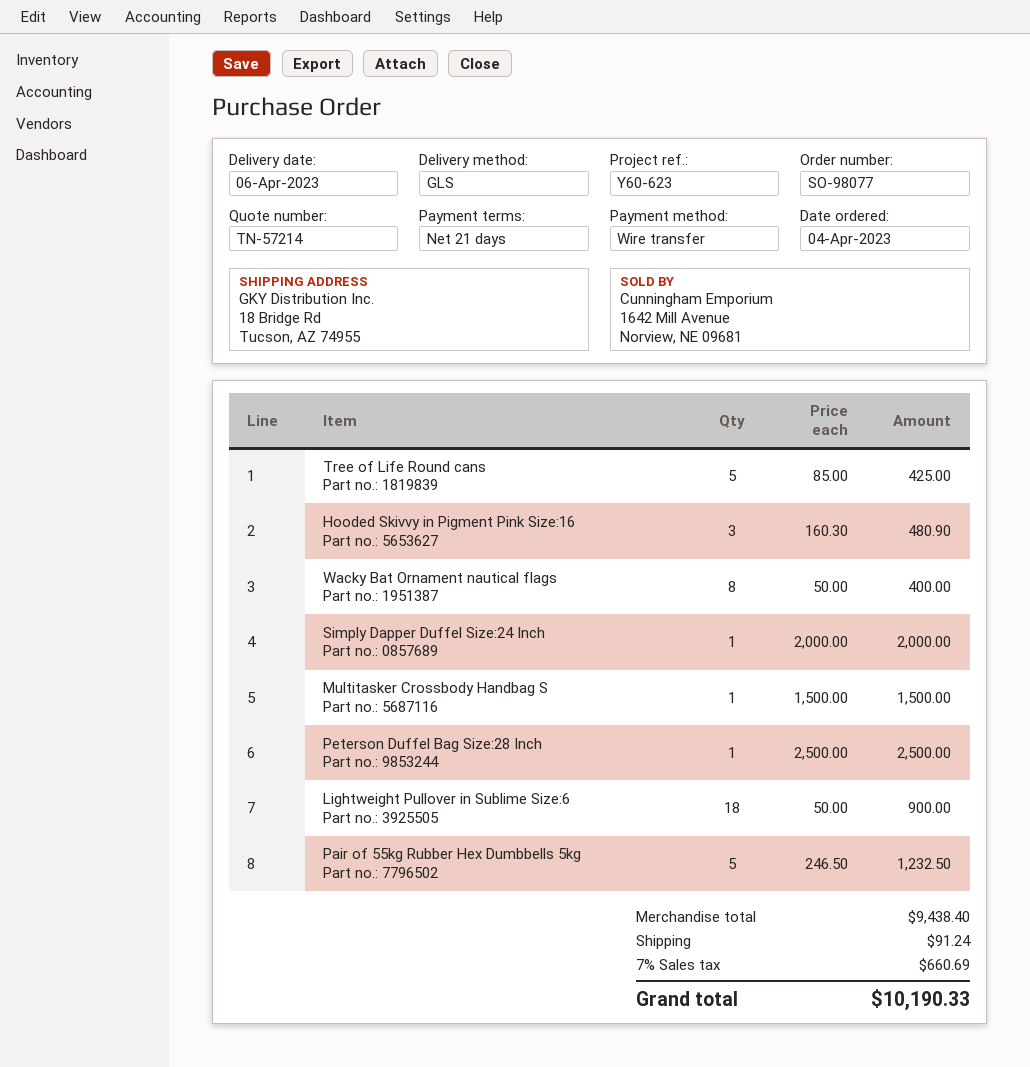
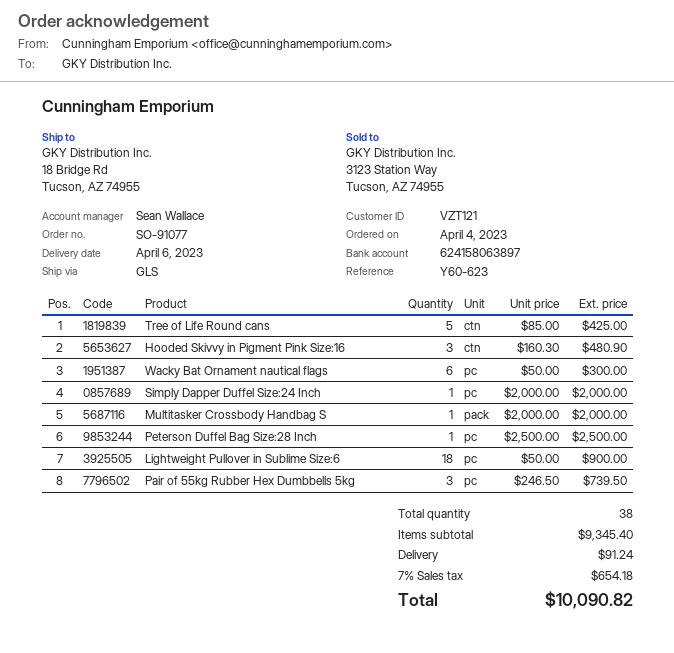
order number: SO-98077 -> SO-91077
Wacky Bat Ornament nautical flags: 8 x 50.00 = 400.00 -> 6 x 50.00 = 300.00
Multitasker Crossbody Handbag S: 1 x 1500.00 = 1500.00 -> 1 x 2000.00 = 2000.00
Pair of 55kg Rubber Hex Dumbbells 5kg: 5 x 246.50 = 1232.50 -> 3 x 246.50 = 739.50
subtotal: 9438.40 -> 9345.40
tax: 7% = 660.69 -> 7% = 654.18
total: 10190.33 -> 10090.82

